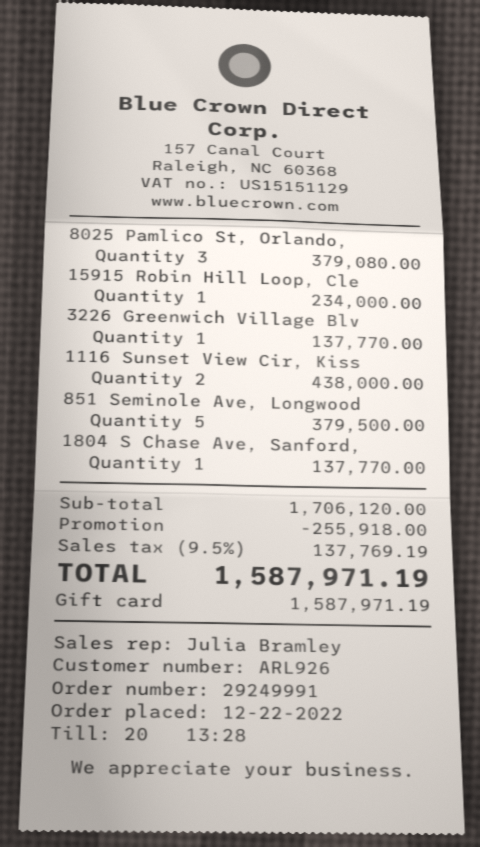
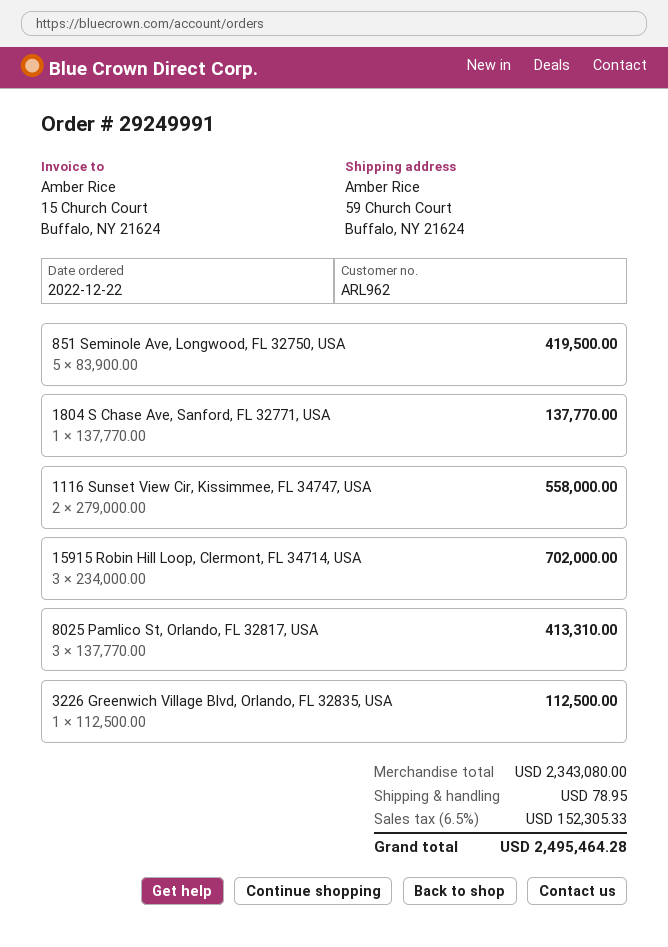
customer number: ARL926 -> ARL962
8025 Pamlico St, Orlando,: 3 for 379080.00 -> 3 for 413310.00
15915 Robin Hill Loop, Cle: 1 for 234000.00 -> 3 for 702000.00
3226 Greenwich Village Blv: 1 for 137770.00 -> 1 for 112500.00
1116 Sunset View Cir, Kiss: 2 for 438000.00 -> 2 for 558000.00
851 Seminole Ave, Longwood: 5 for 379500.00 -> 5 for 419500.00
subtotal: 1706120.00 -> 2343080.00
discount: 255918.00 -> none
shipping: none -> 78.95
tax: 9.5% = 137769.19 -> 6.5% = 152305.33
total: 1587971.19 -> 2495464.28

